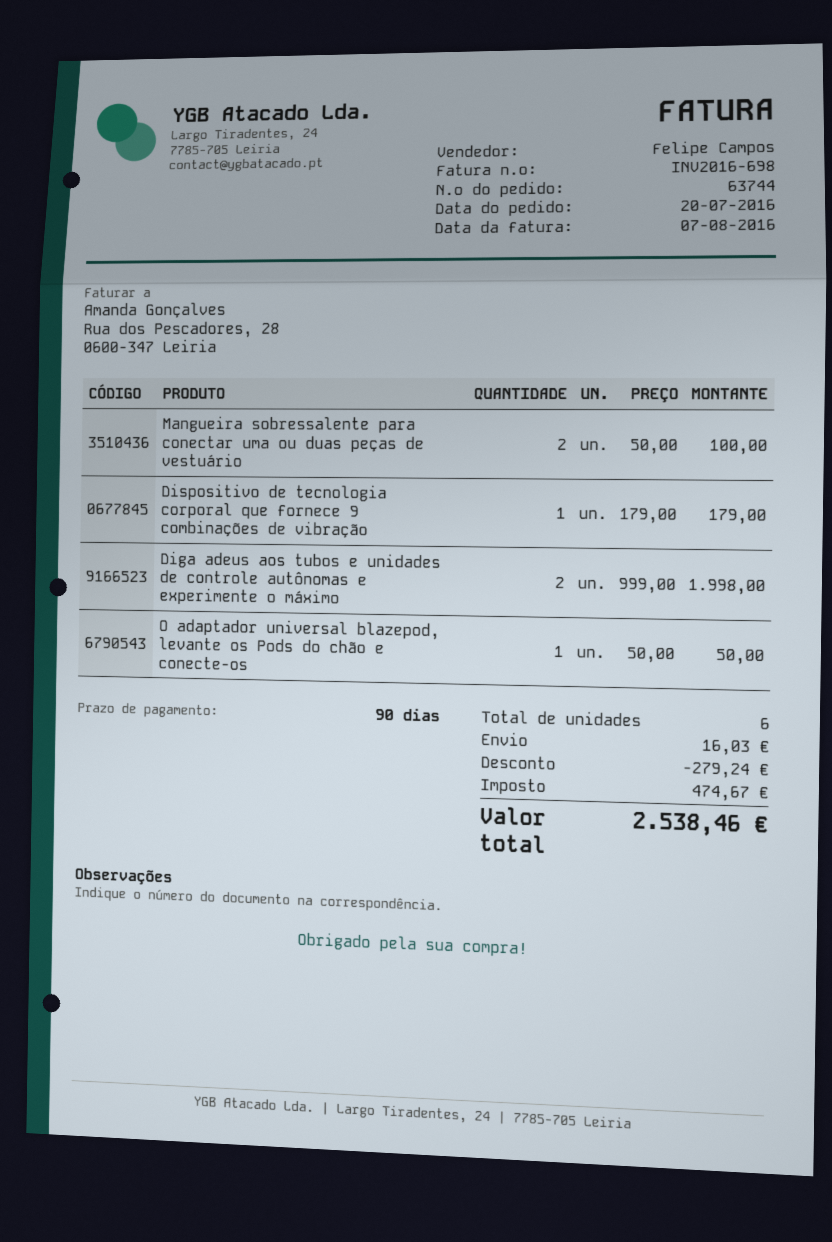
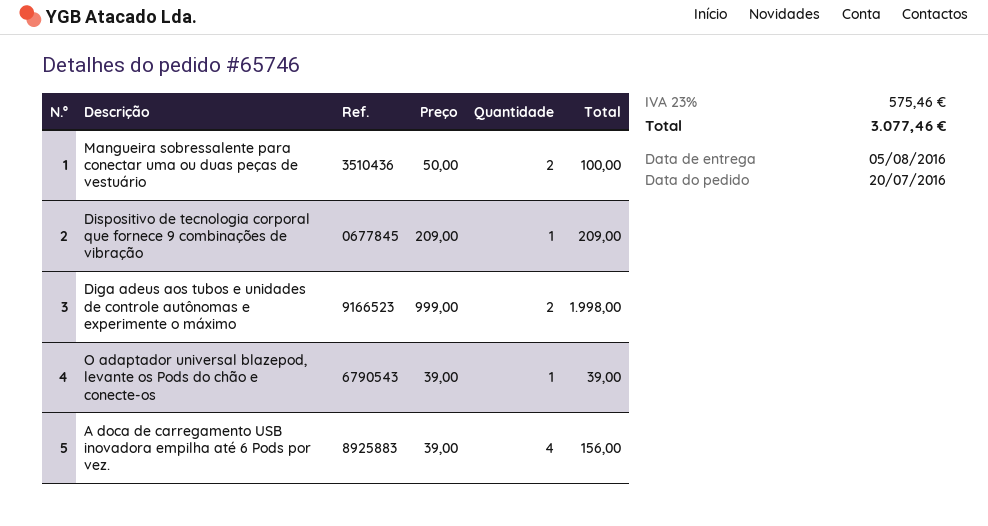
order number: 63744 -> 65746
Dispositivo de tecnologia corporal que fornece 9 combinações de vibração: 1 x 179.00 = 179.00 -> 1 x 209.00 = 209.00
O adaptador universal blazepod, levante os Pods do chão e conecte-os: 1 x 50.00 = 50.00 -> 1 x 39.00 = 39.00
A doca de carregamento USB inovadora empilha até 6 Pods por vez.: none -> 4 x 39.00 = 156.00
discount: 279.24 -> none
shipping: 16.03 -> none
tax: 474.67 -> 575.46
total: 2538.46 -> 3077.46

